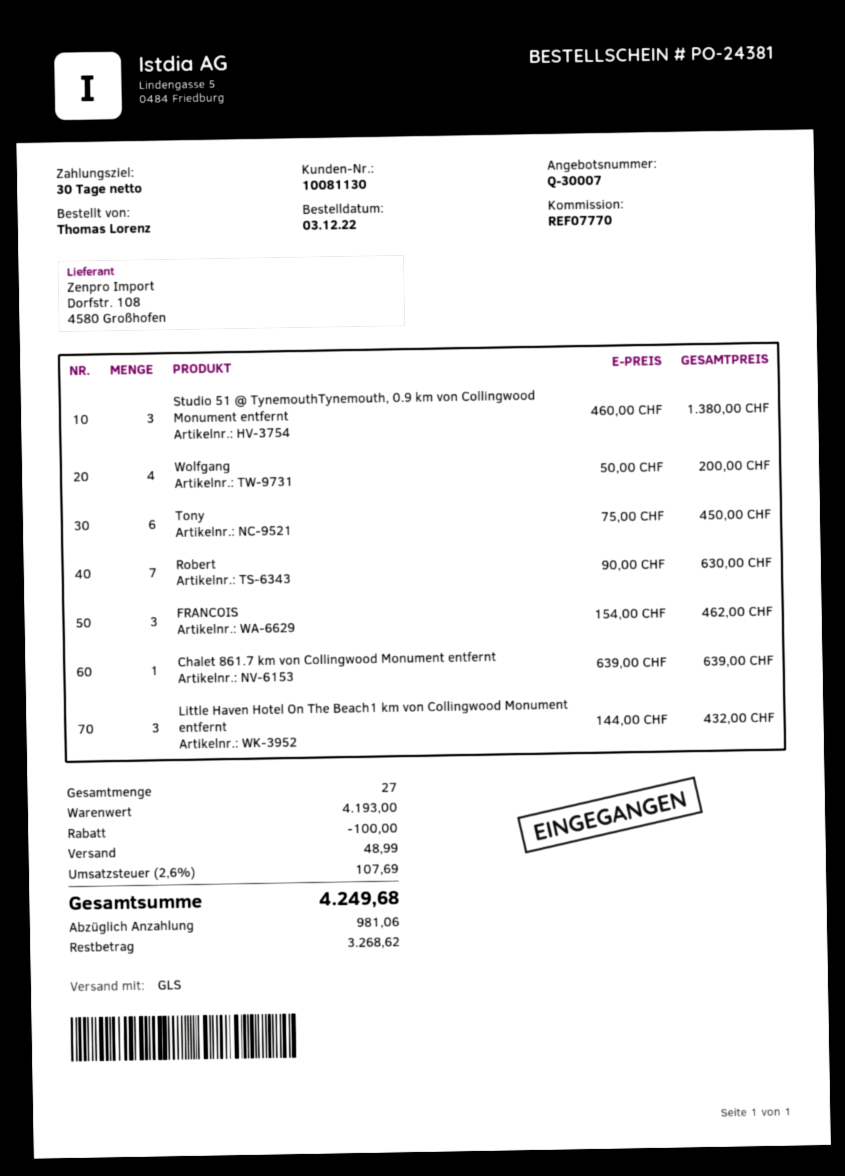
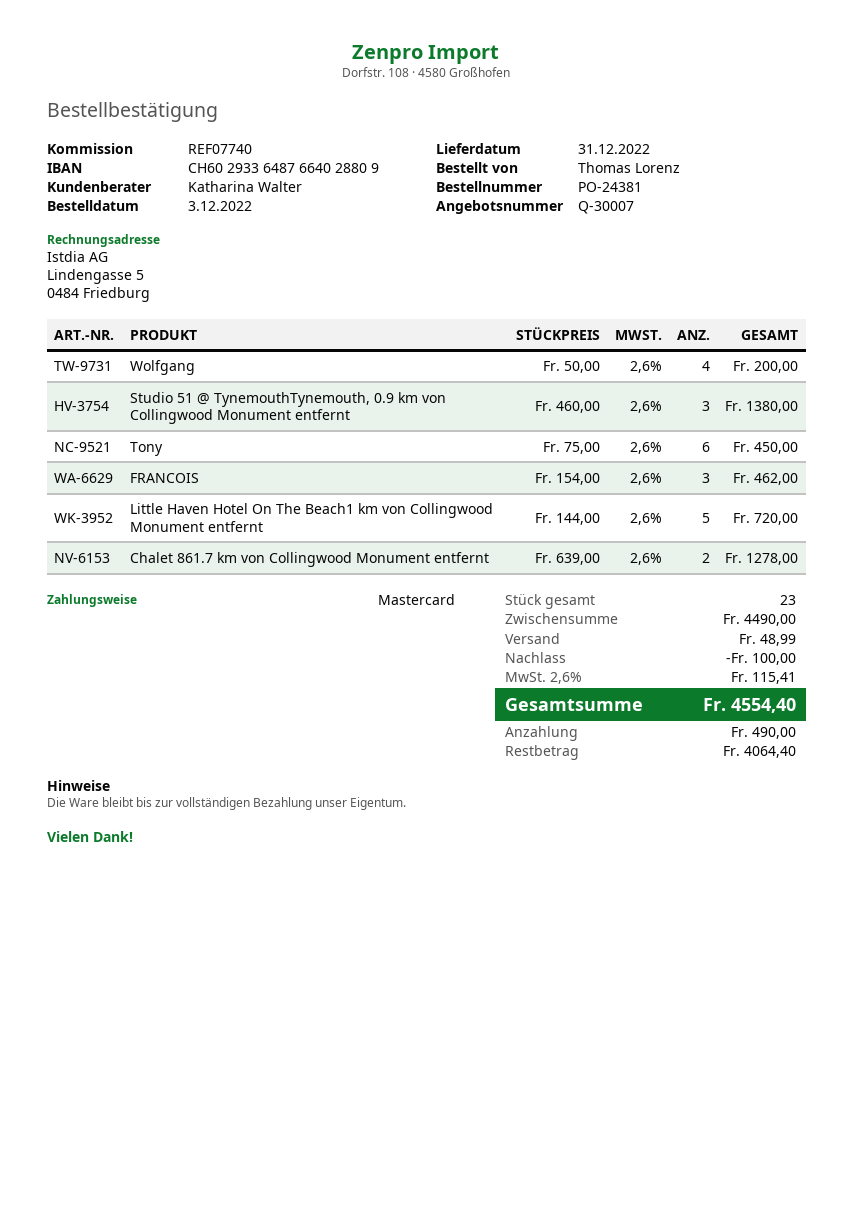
reference: REF07770 -> REF07740
Robert: 7 x 90.00 = 630.00 -> none
Chalet 861.7 km von Collingwood Monument entfernt: 1 x 639.00 = 639.00 -> 2 x 639.00 = 1278.00
Little Haven Hotel On The Beach1 km von Collingwood Monument entfernt: 3 x 144.00 = 432.00 -> 5 x 144.00 = 720.00
total quantity: 27 -> 23
subtotal: 4193.00 -> 4490.00
tax: 2.6% = 107.69 -> 2.6% = 115.41
total: 4249.68 -> 4554.40
deposit: 981.06 -> 490.00
balance: 3268.62 -> 4064.40

